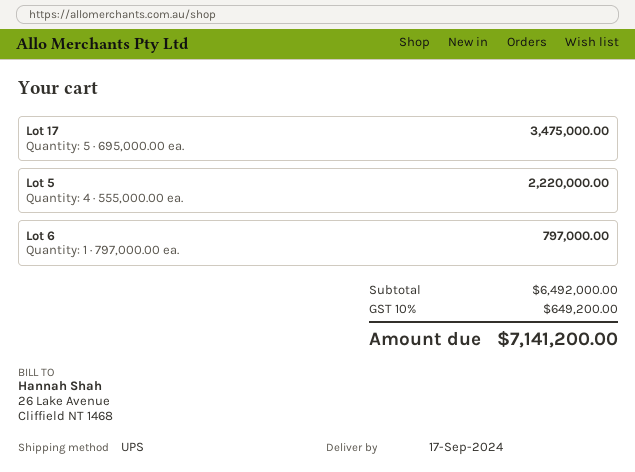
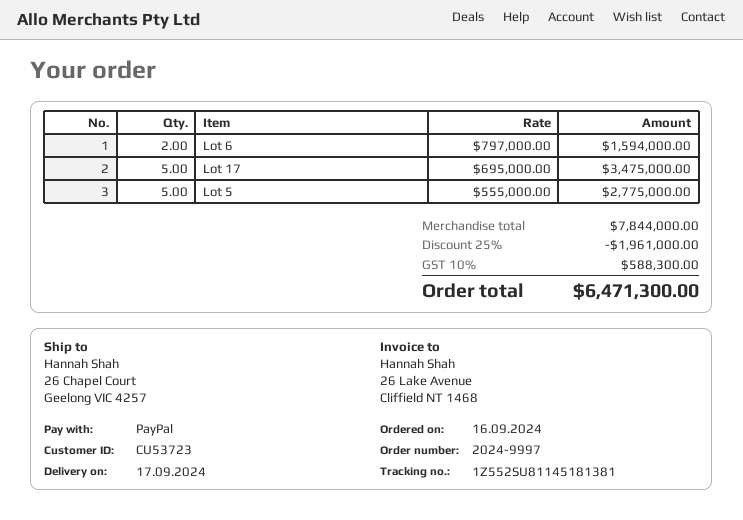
Lot 5: 4 x 555000.00 = 2220000.00 -> 5 x 555000.00 = 2775000.00
Lot 6: 1 x 797000.00 = 797000.00 -> 2 x 797000.00 = 1594000.00
subtotal: 6492000.00 -> 7844000.00
discount: none -> 25% = 1961000.00
tax: 10% = 649200.00 -> 10% = 588300.00
total: 7141200.00 -> 6471300.00

